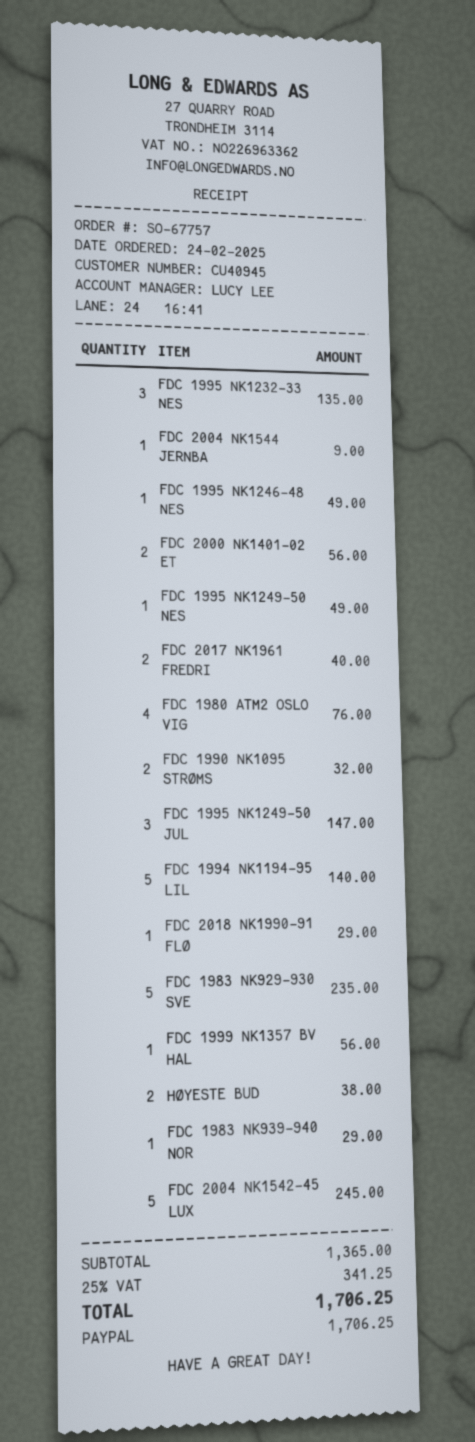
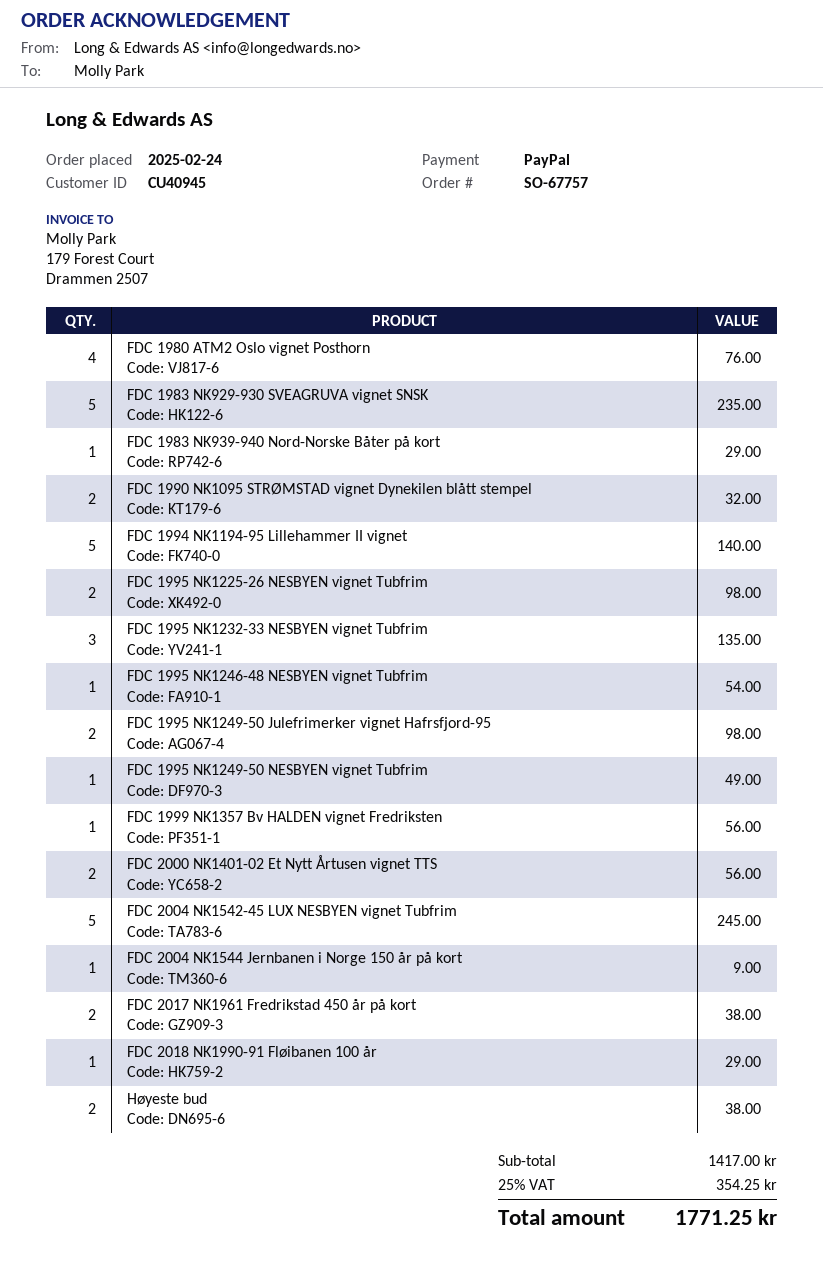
FDC 1995 NK1246-48 NES: 1 for 49.00 -> 1 for 54.00
FDC 2017 NK1961 FREDRI: 2 for 40.00 -> 2 for 38.00
FDC 1995 NK1249-50 JUL: 3 for 147.00 -> 2 for 98.00
FDC 1995 NK1225-26 NESBYEN vignet Tubfrim: none -> 2 for 98.00
subtotal: 1365.00 -> 1417.00
tax: 25% = 341.25 -> 25% = 354.25
total: 1706.25 -> 1771.25

